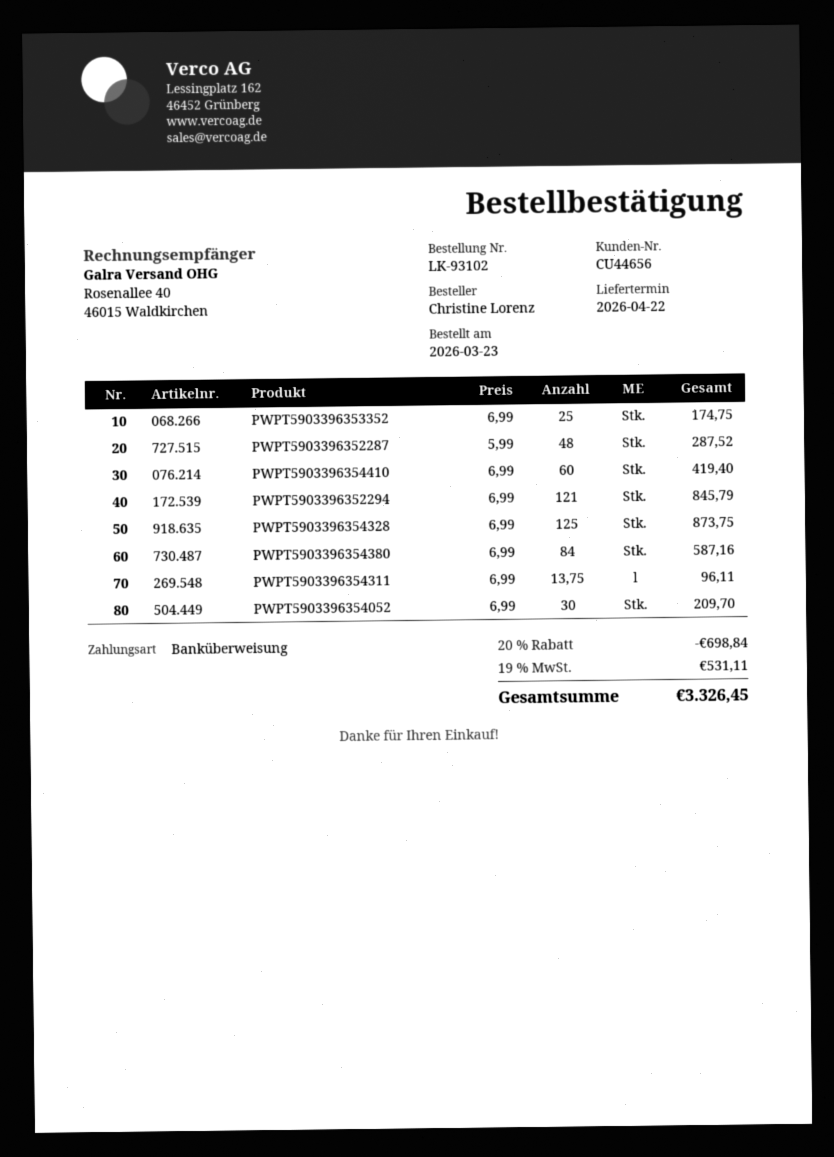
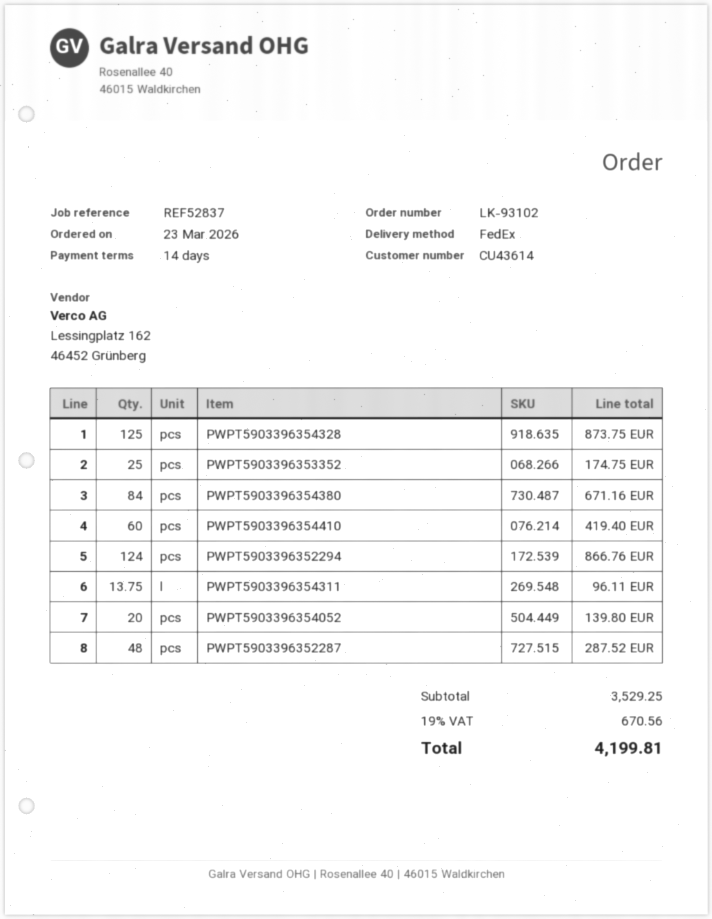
customer number: CU44656 -> CU43614
PWPT5903396352294: 121 for 845.79 -> 124 for 866.76
PWPT5903396354380: 84 for 587.16 -> 84 for 671.16
PWPT5903396354052: 30 for 209.70 -> 20 for 139.80
discount: 20% = 698.84 -> none
tax: 19% = 531.11 -> 19% = 670.56
total: 3326.45 -> 4199.81

